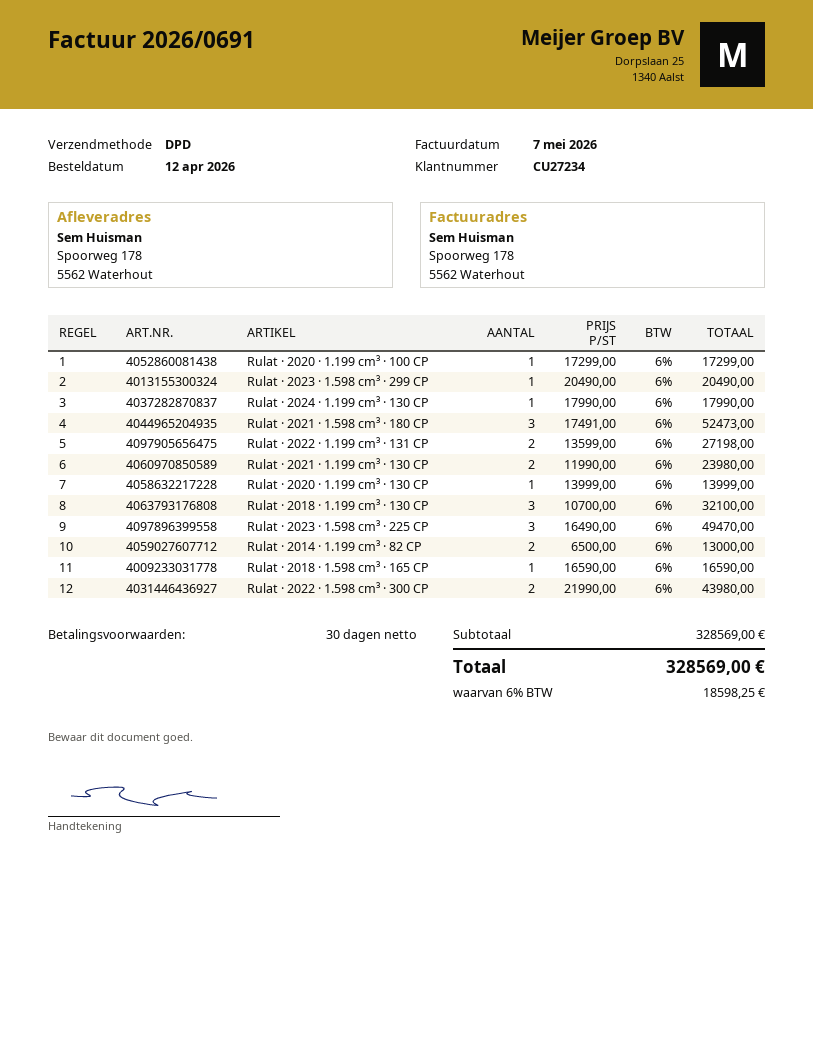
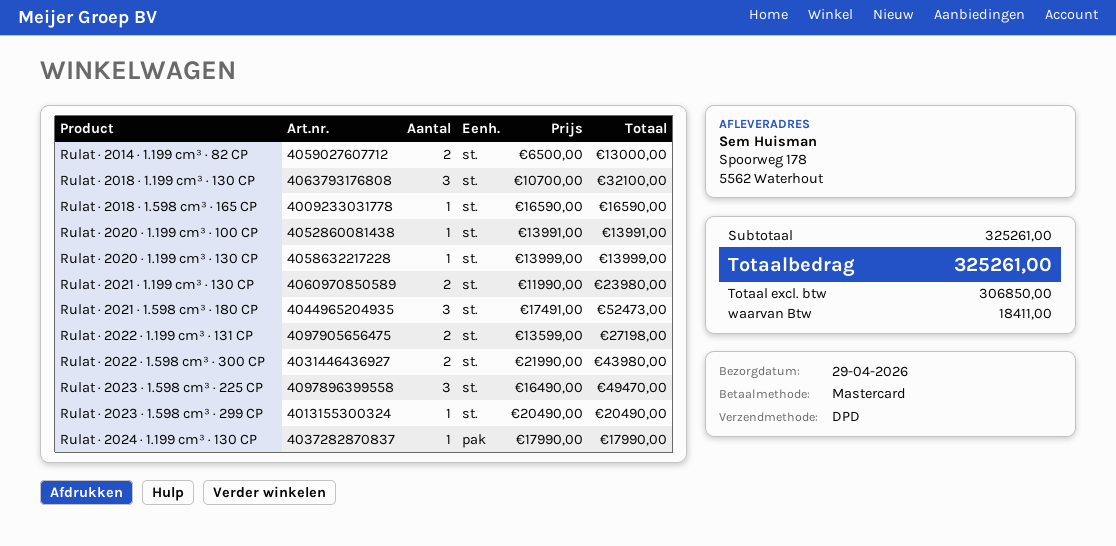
Rulat · 2020 · 1.199 cm³ · 100 CP: 1 x 17299.00 = 17299.00 -> 1 x 13991.00 = 13991.00
subtotal: 328569.00 -> 325261.00
tax: 18598.25 -> 18411.00
total: 328569.00 -> 325261.00

